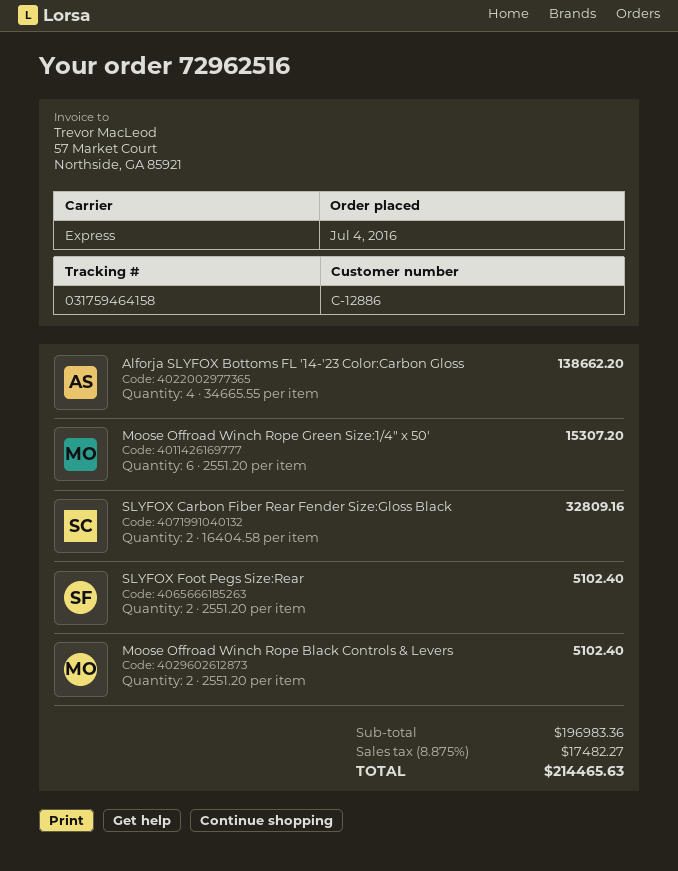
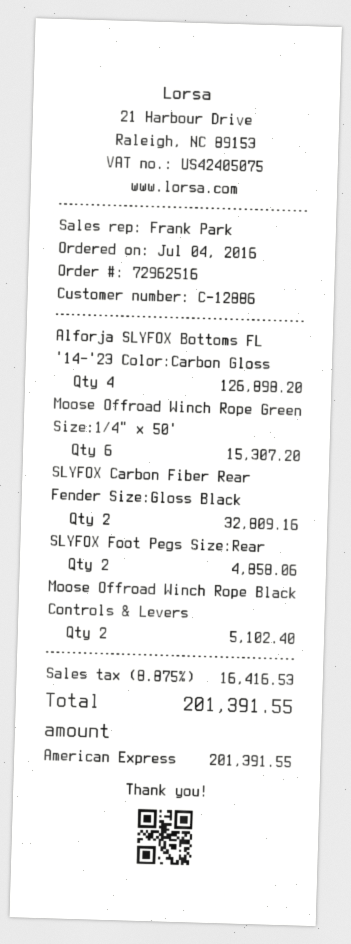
Alforja SLYFOX Bottoms FL '14-'23 Color:Carbon Gloss: 4 for 138662.20 -> 4 for 126898.20
SLYFOX Foot Pegs Size:Rear: 2 for 5102.40 -> 2 for 4858.06
tax: 8.875% = 17482.27 -> 8.875% = 16416.53
total: 214465.63 -> 201391.55

